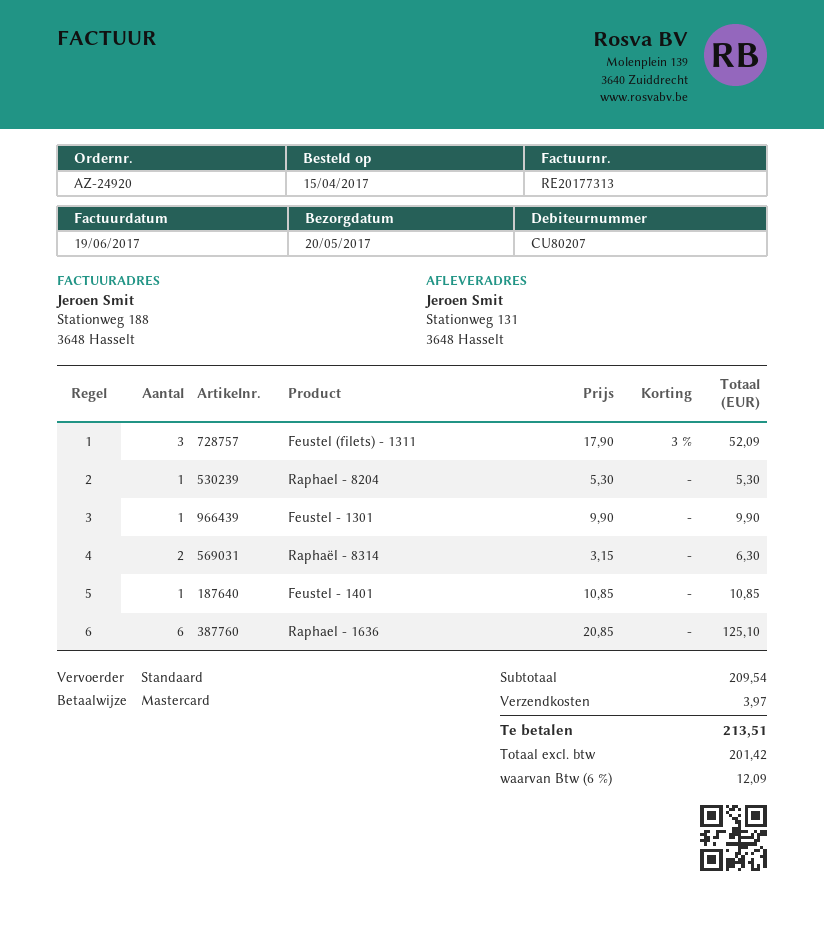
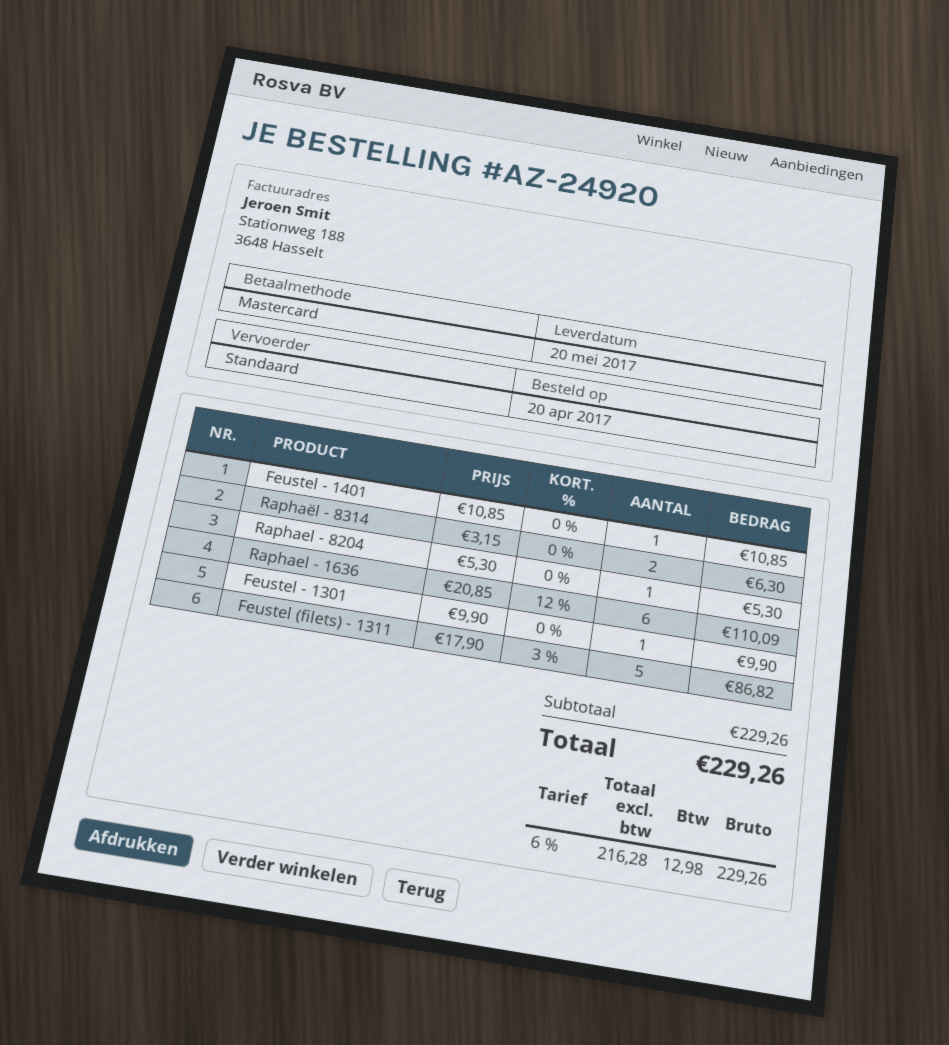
order date: 2017-04-15 -> 2017-04-20
Feustel (filets) - 1311: 3 x 17.90 - 3% = 52.09 -> 5 x 17.90 - 3% = 86.82
Raphael - 1636: 6 x 20.85 = 125.10 -> 6 x 20.85 - 12% = 110.09
subtotal: 209.54 -> 229.26
shipping: 3.97 -> none
net: 201.42 -> 216.28
tax: 6% = 12.09 -> 6% = 12.98
total: 213.51 -> 229.26

